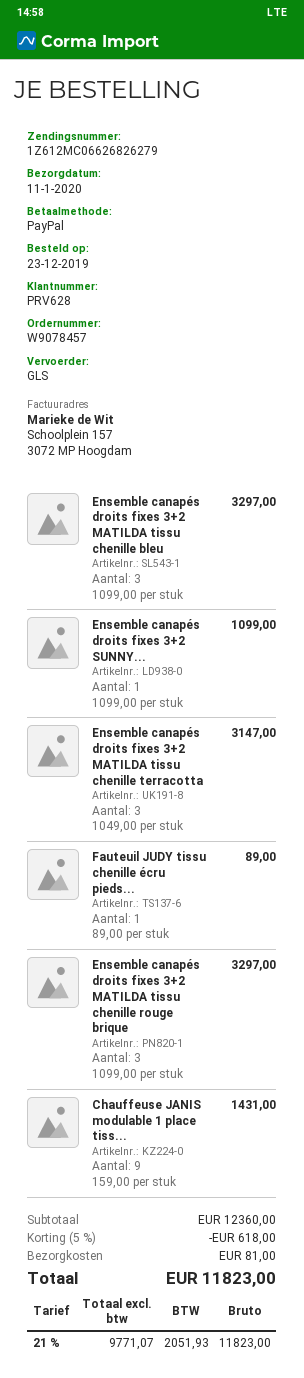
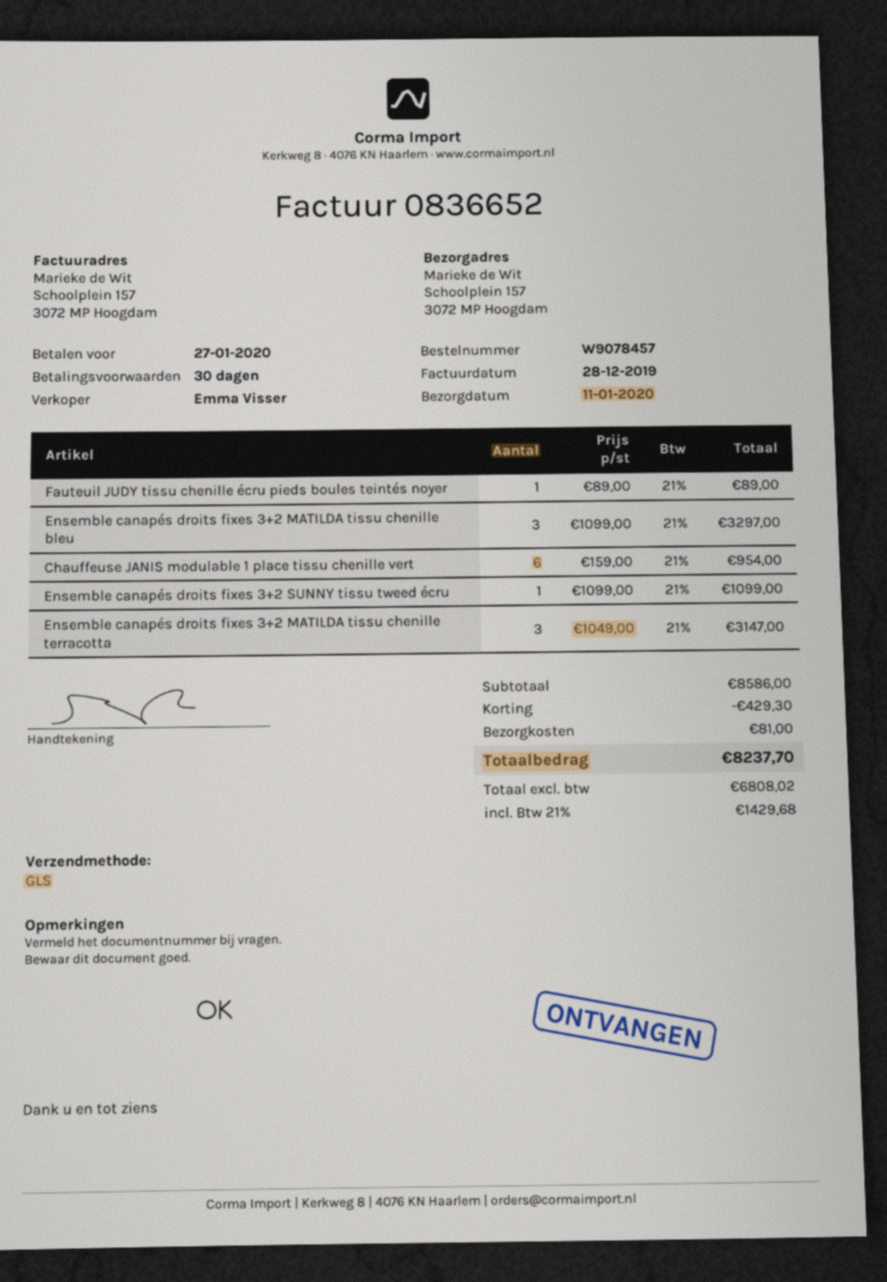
Ensemble canapés droits fixes 3+2 MATILDA tissu chenille rouge brique: 3 x 1099.00 = 3297.00 -> none
Chauffeuse JANIS modulable 1 place tiss...: 9 x 159.00 = 1431.00 -> 6 x 159.00 = 954.00
subtotal: 12360.00 -> 8586.00
discount: 618.00 -> 429.30
net: 9771.07 -> 6808.02
tax: 21% = 2051.93 -> 21% = 1429.68
total: 11823.00 -> 8237.70

